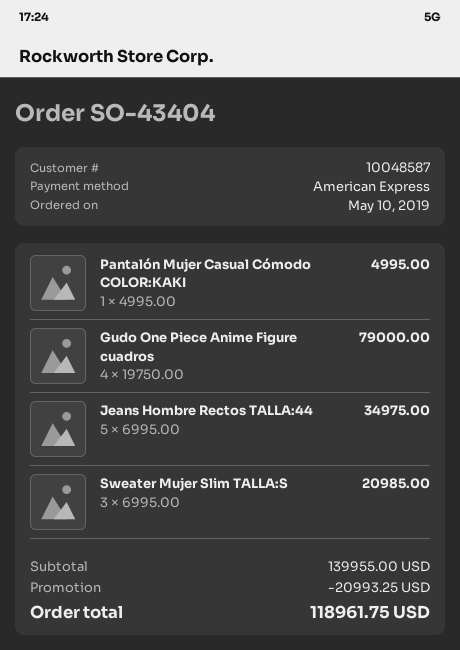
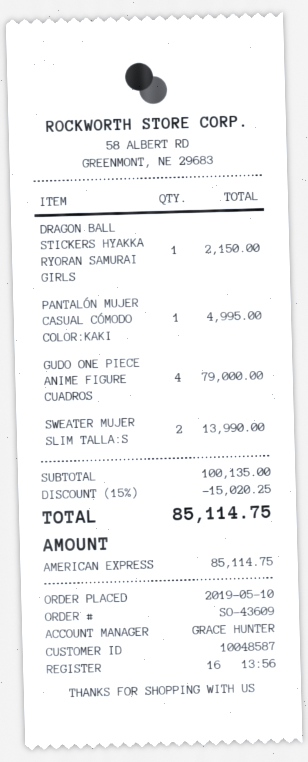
order number: SO-43404 -> SO-43609
Jeans Hombre Rectos TALLA:44: 5 for 34975.00 -> none
Sweater Mujer Slim TALLA:S: 3 for 20985.00 -> 2 for 13990.00
DRAGON BALL STICKERS HYAKKA RYORAN SAMURAI GIRLS: none -> 1 for 2150.00
subtotal: 139955.00 -> 100135.00
discount: 20993.25 -> 15020.25
total: 118961.75 -> 85114.75

